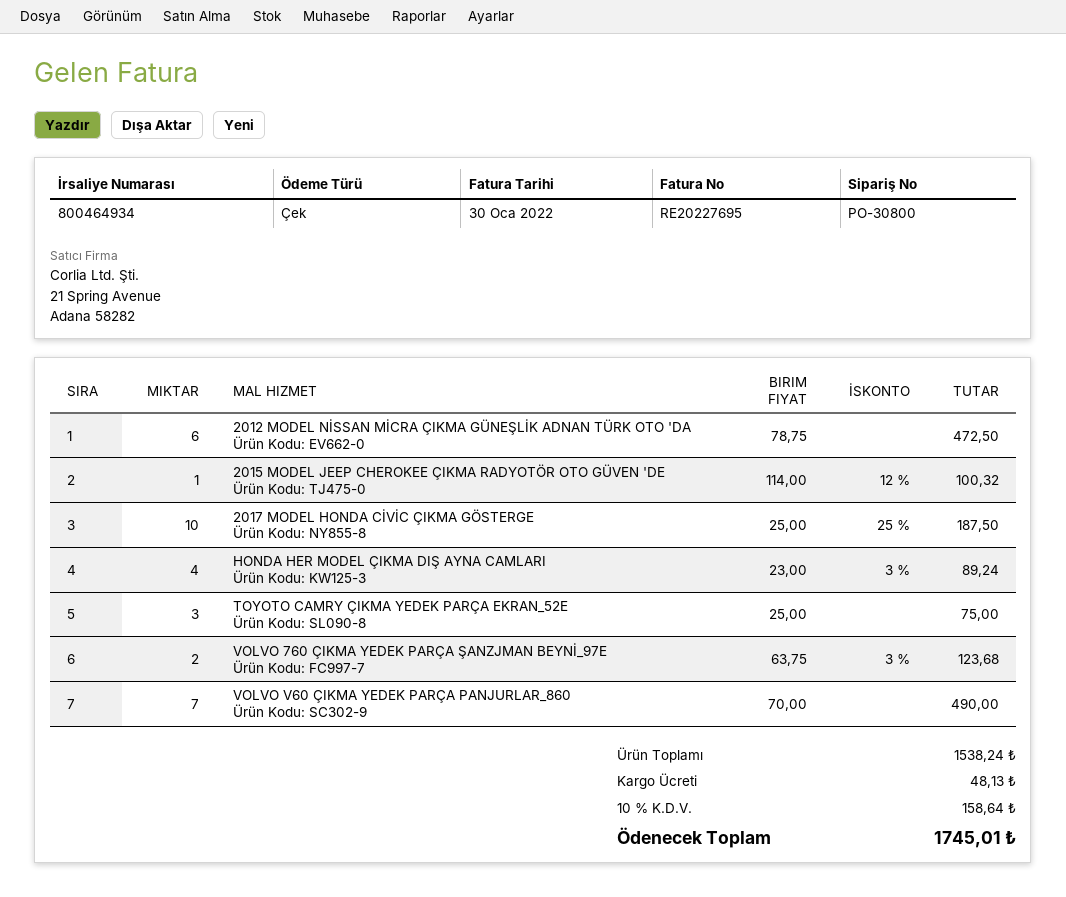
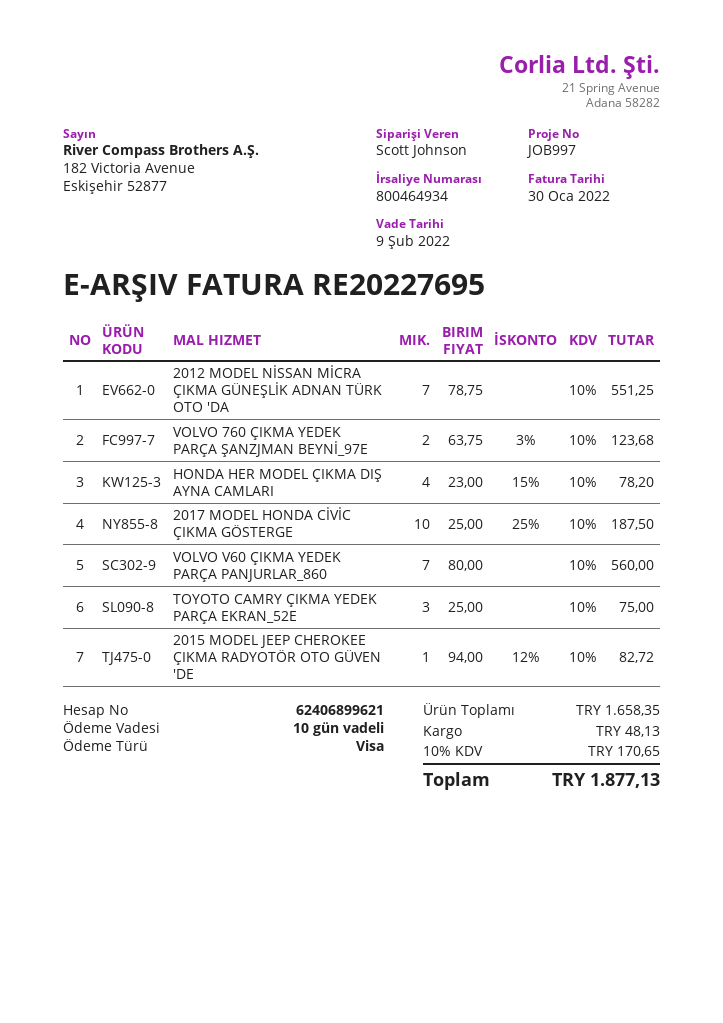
payment method: cheque -> Visa
2012 MODEL NİSSAN MİCRA ÇIKMA GÜNEŞLİK ADNAN TÜRK OTO 'DA: 6 x 78.75 = 472.50 -> 7 x 78.75 = 551.25
2015 MODEL JEEP CHEROKEE ÇIKMA RADYOTÖR OTO GÜVEN 'DE: 1 x 114.00 - 12% = 100.32 -> 1 x 94.00 - 12% = 82.72
HONDA HER MODEL ÇIKMA DIŞ AYNA CAMLARI: 4 x 23.00 - 3% = 89.24 -> 4 x 23.00 - 15% = 78.20
VOLVO V60 ÇIKMA YEDEK PARÇA PANJURLAR_860: 7 x 70.00 = 490.00 -> 7 x 80.00 = 560.00
subtotal: 1538.24 -> 1658.35
tax: 10% = 158.64 -> 10% = 170.65
total: 1745.01 -> 1877.13

